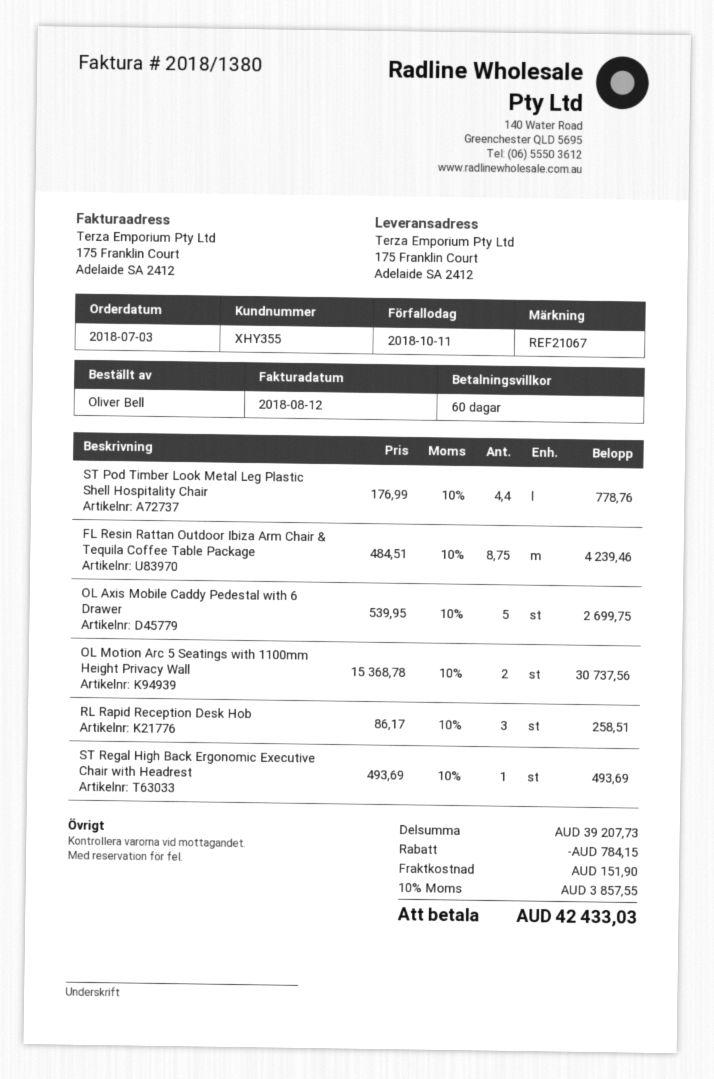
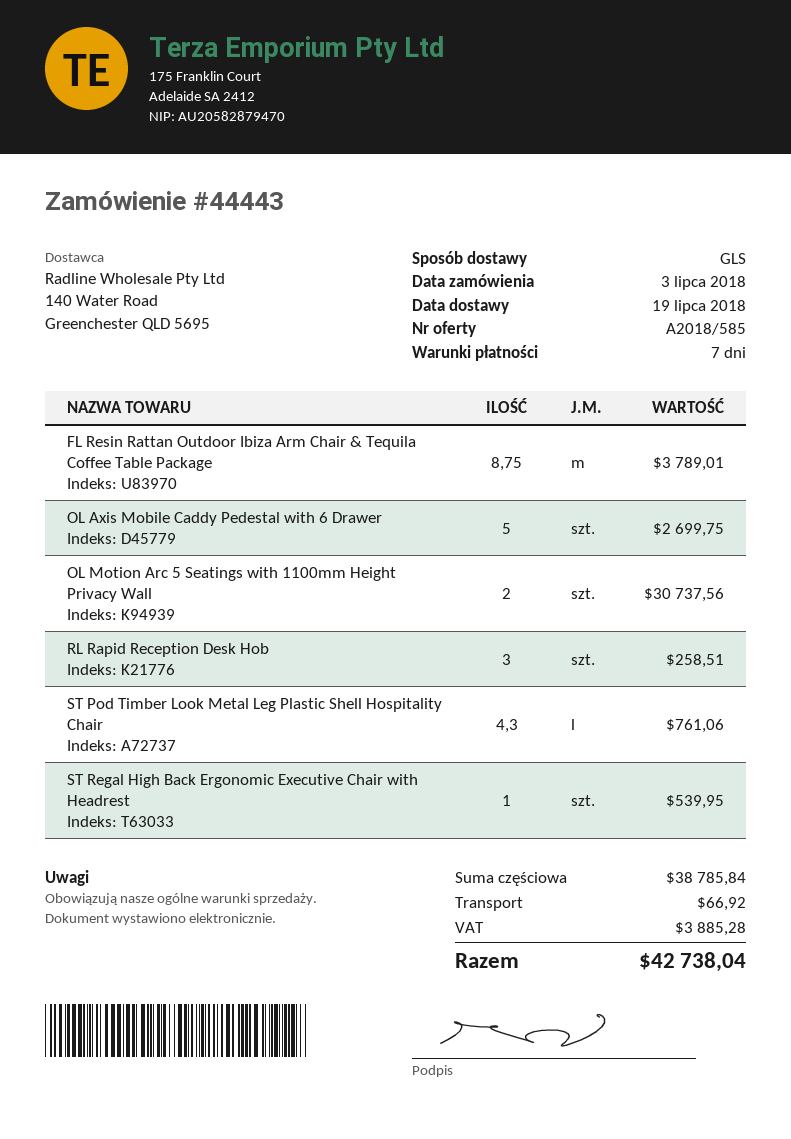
payment terms: 60 days -> 7 days
ST Pod Timber Look Metal Leg Plastic Shell Hospitality Chair: 4.4 for 778.76 -> 4.3 for 761.06
FL Resin Rattan Outdoor Ibiza Arm Chair & Tequila Coffee Table Package: 8.75 for 4239.46 -> 8.75 for 3789.01
ST Regal High Back Ergonomic Executive Chair with Headrest: 1 for 493.69 -> 1 for 539.95
subtotal: 39207.73 -> 38785.84
discount: 784.15 -> none
shipping: 151.90 -> 66.92
tax: 3857.55 -> 3885.28
total: 42433.03 -> 42738.04

